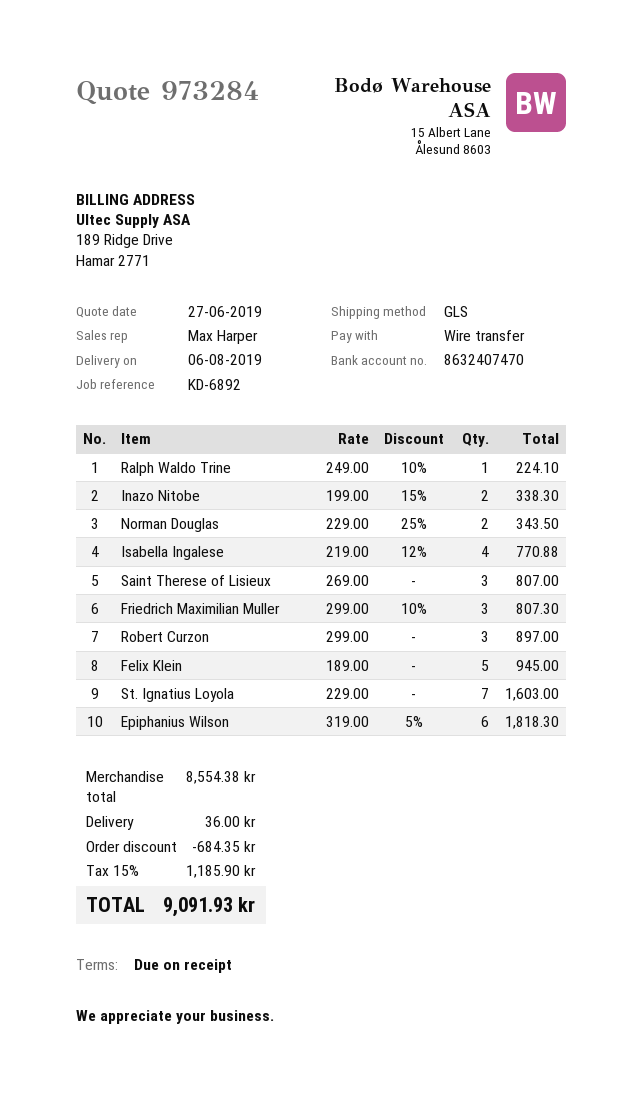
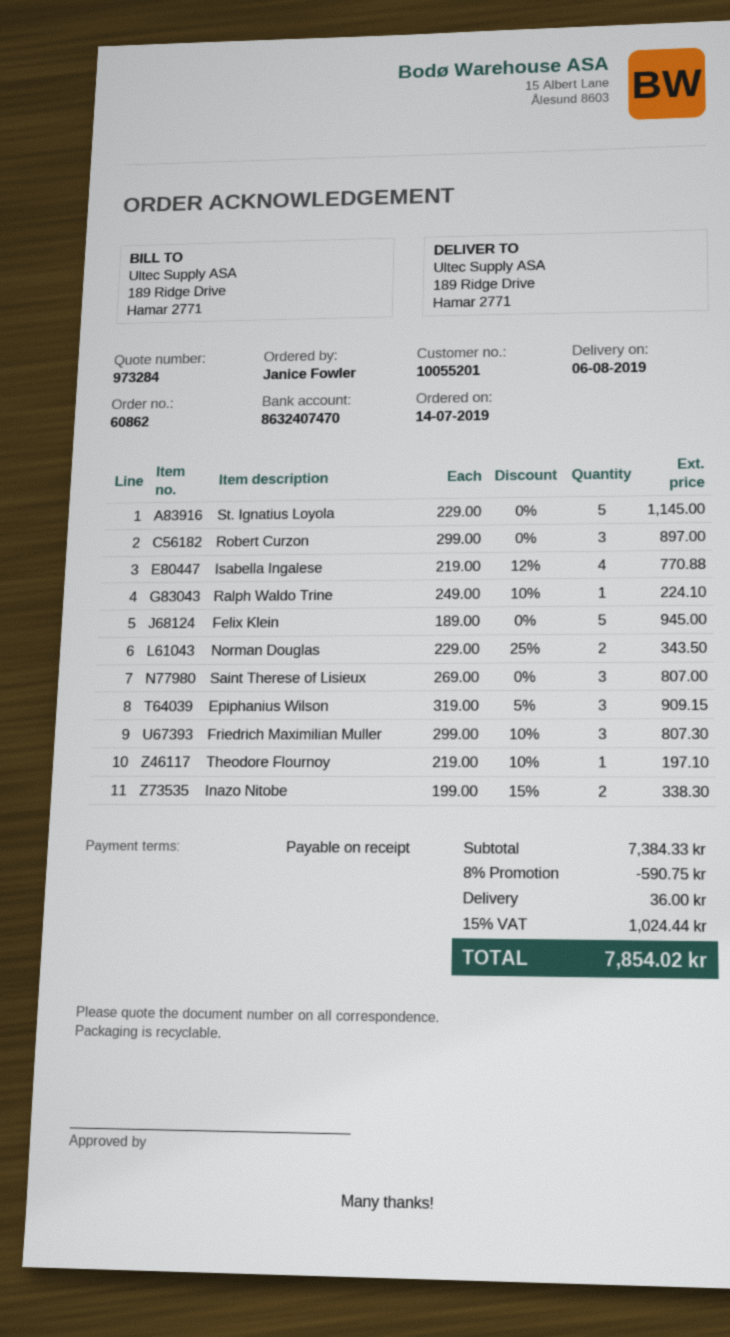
St. Ignatius Loyola: 7 x 229.00 = 1603.00 -> 5 x 229.00 = 1145.00
Epiphanius Wilson: 6 x 319.00 - 5% = 1818.30 -> 3 x 319.00 - 5% = 909.15
Theodore Flournoy: none -> 1 x 219.00 - 10% = 197.10
subtotal: 8554.38 -> 7384.33
discount: 684.35 -> 590.75
tax: 15% = 1185.90 -> 15% = 1024.44
total: 9091.93 -> 7854.02

